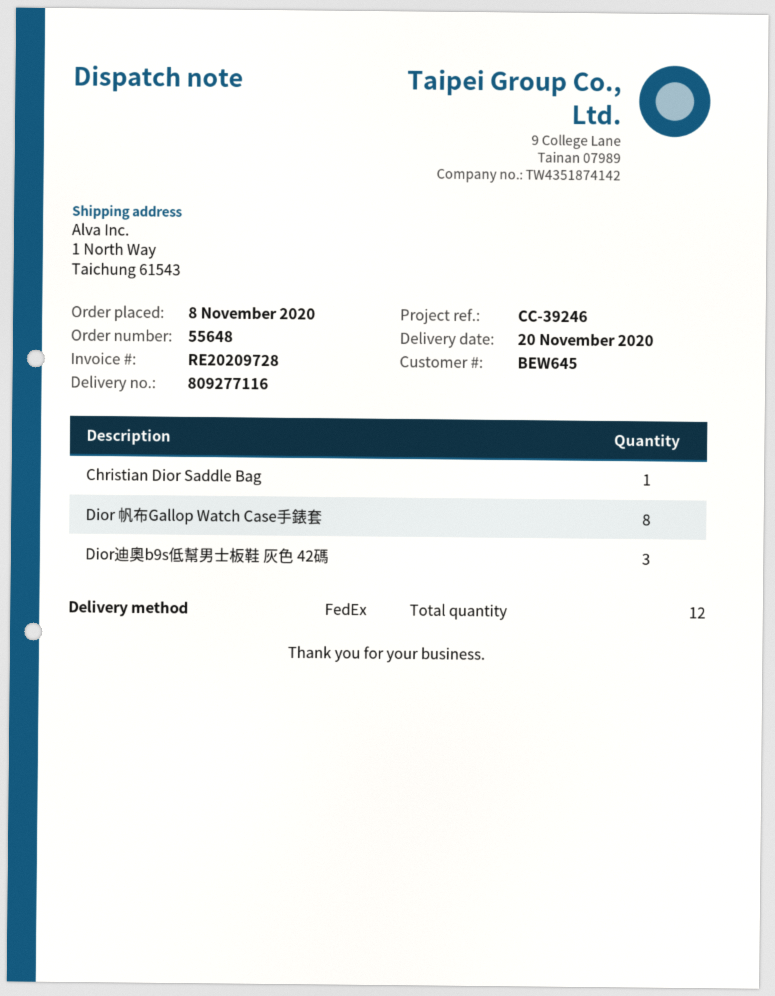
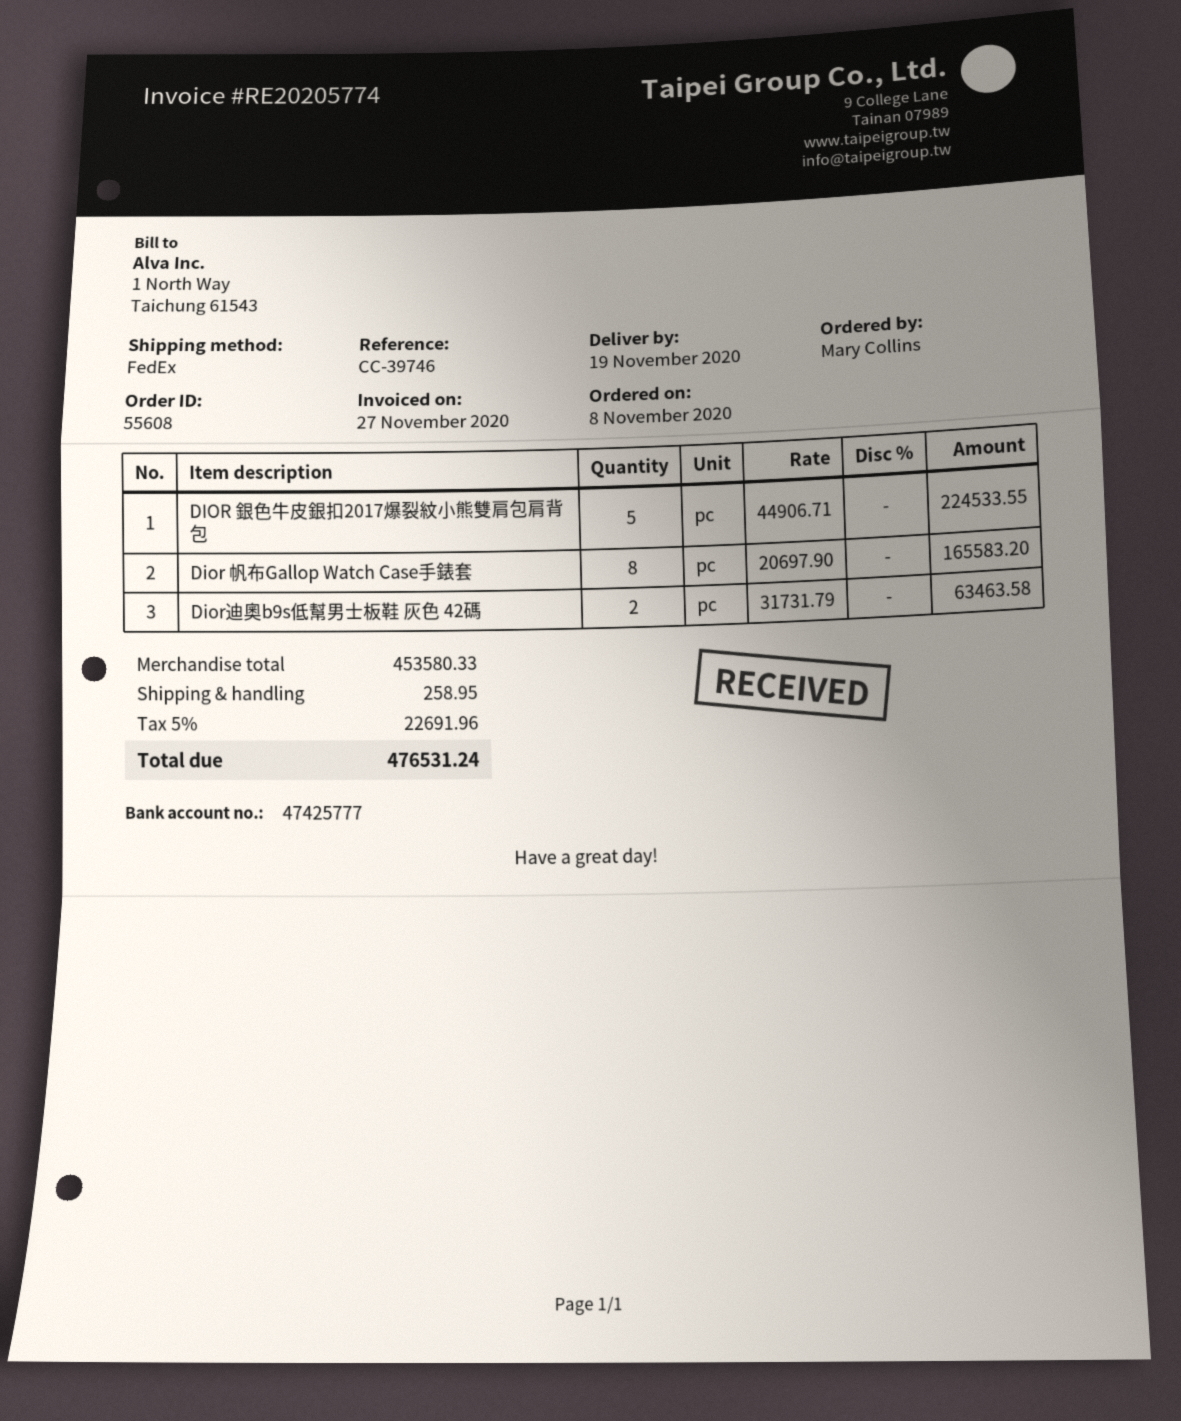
order number: 55648 -> 55608
delivery date: 2020-11-20 -> 2020-11-19
invoice number: RE20209728 -> RE20205774
reference: CC-39246 -> CC-39746
Christian Dior Saddle Bag: 1 -> none
Dior迪奧b9s低幫男士板鞋 灰色 42碼: 3 -> 2
DIOR 銀色牛皮銀扣2017爆裂紋小熊雙肩包肩背包: none -> 5

